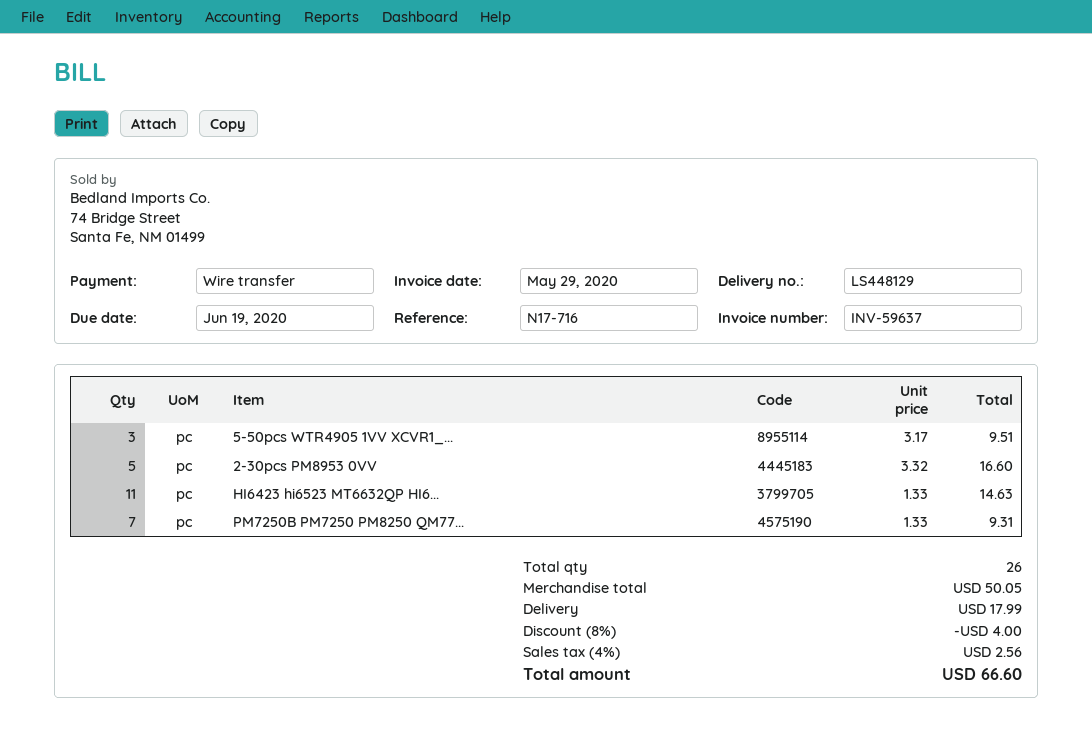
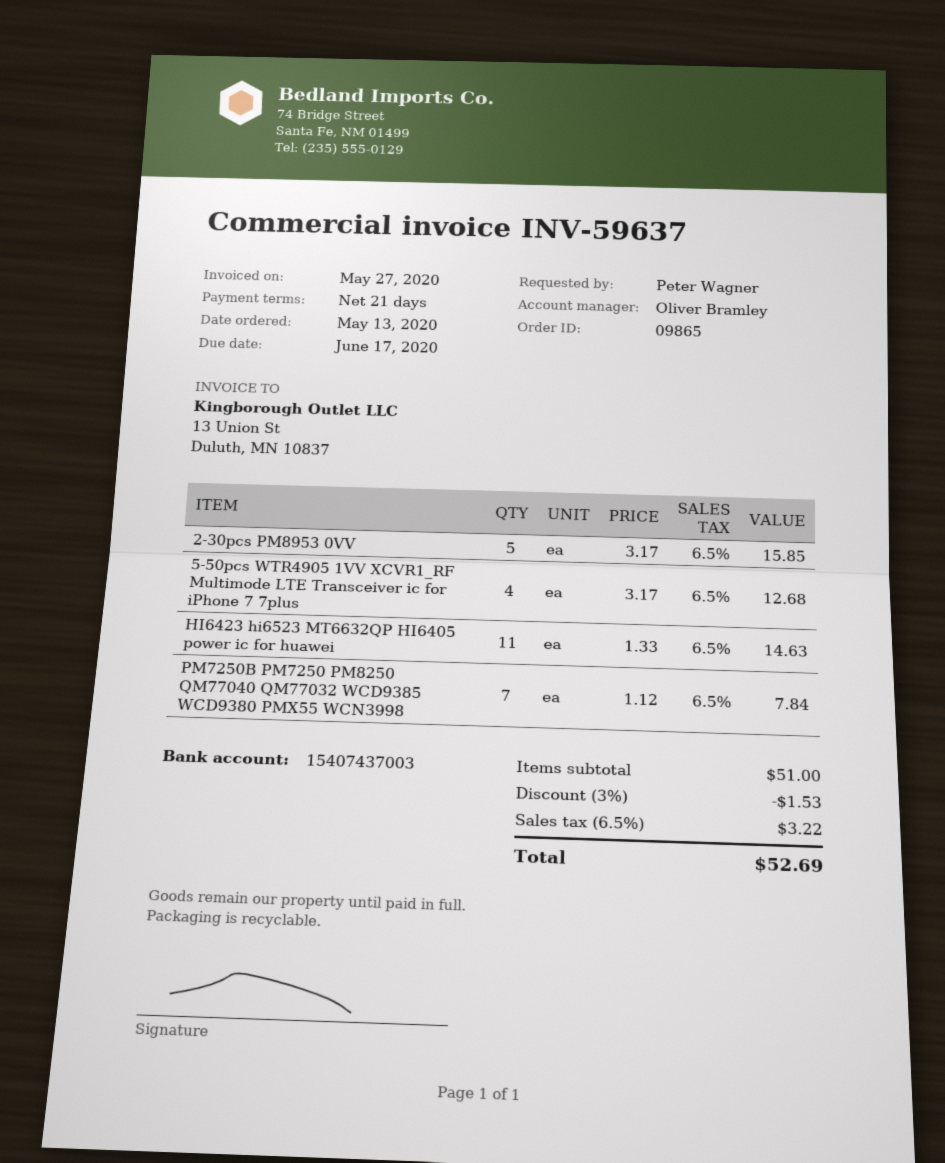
invoice date: 2020-05-29 -> 2020-05-27
due date: 2020-06-19 -> 2020-06-17
5-50pcs WTR4905 1VV XCVR1_...: 3 x 3.17 = 9.51 -> 4 x 3.17 = 12.68
2-30pcs PM8953 0VV: 5 x 3.32 = 16.60 -> 5 x 3.17 = 15.85
PM7250B PM7250 PM8250 QM77...: 7 x 1.33 = 9.31 -> 7 x 1.12 = 7.84
subtotal: 50.05 -> 51.00
discount: 8% = 4.00 -> 3% = 1.53
shipping: 17.99 -> none
tax: 4% = 2.56 -> 6.5% = 3.22
total: 66.60 -> 52.69

